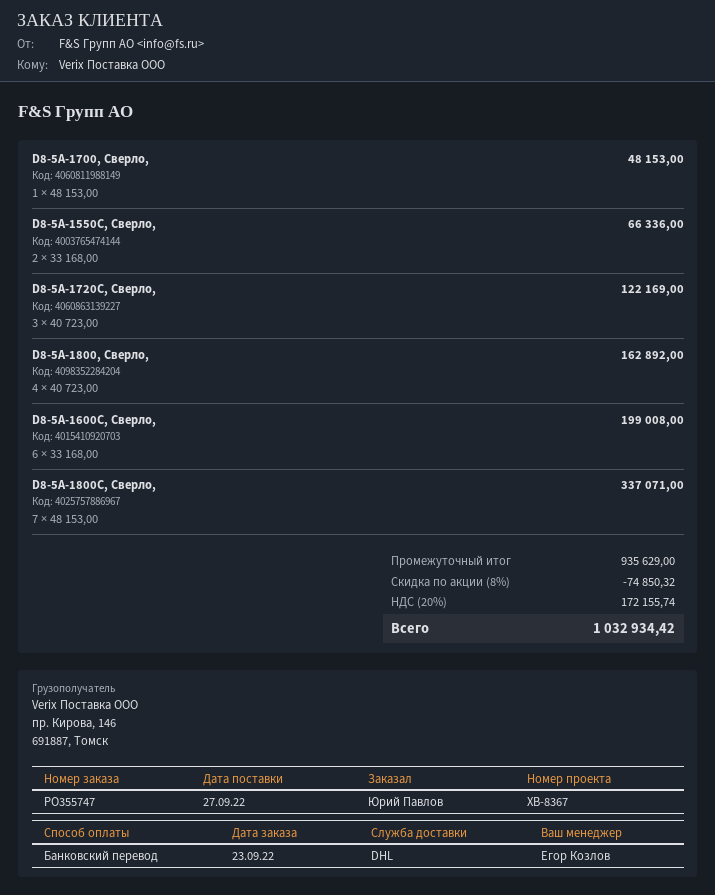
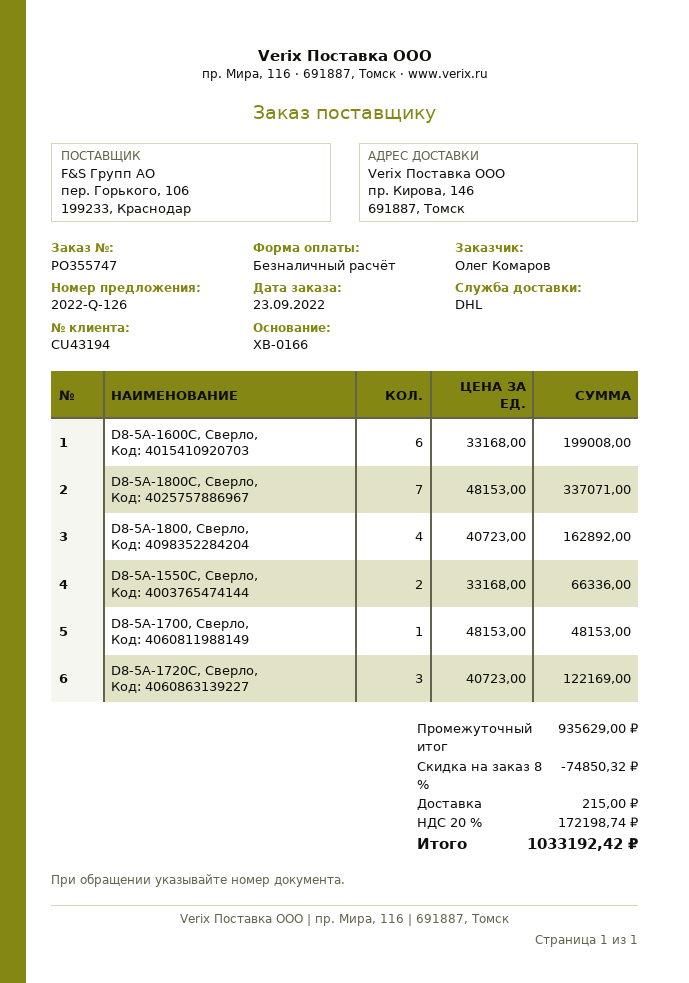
reference: XB-8367 -> XB-0166
ordered by: Юрий Павлов -> Олег Комаров
shipping: none -> 215.00
tax: 20% = 172155.74 -> 20% = 172198.74
total: 1032934.42 -> 1033192.42

